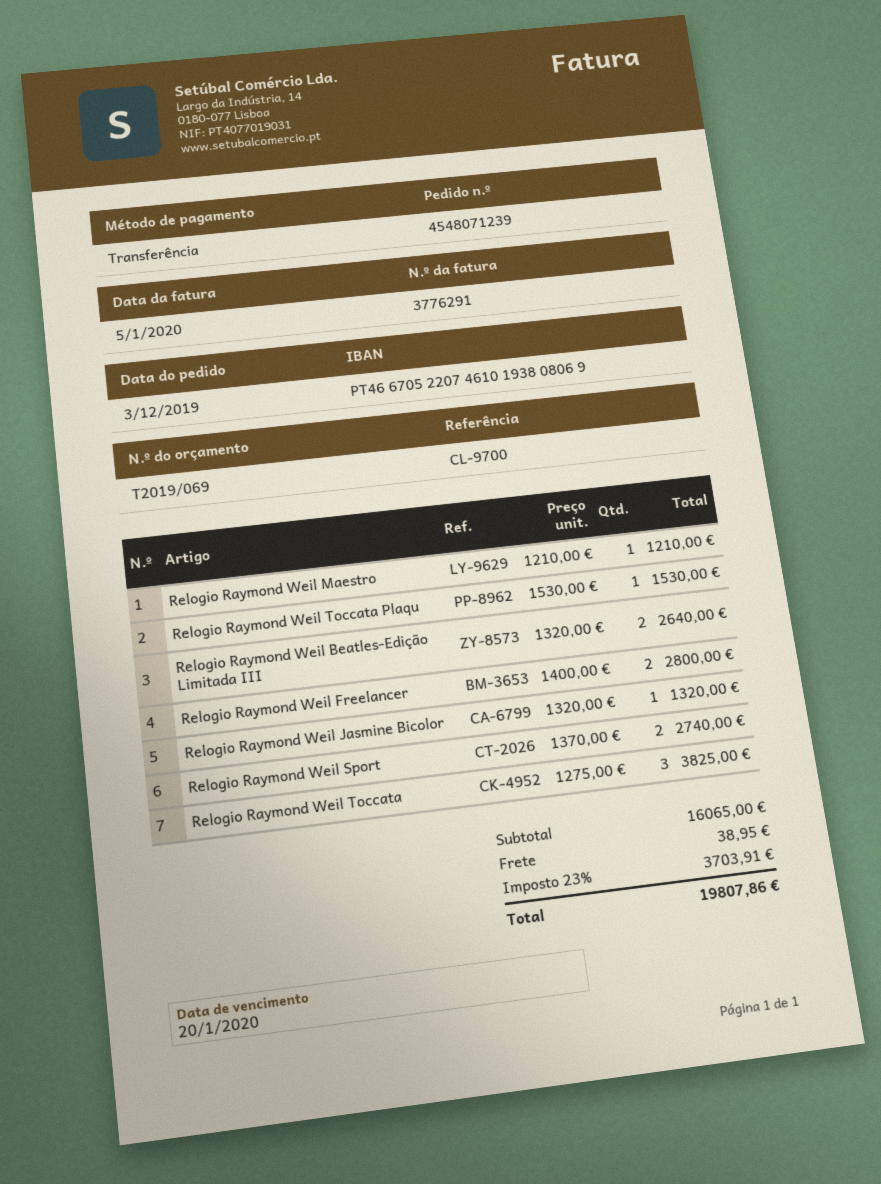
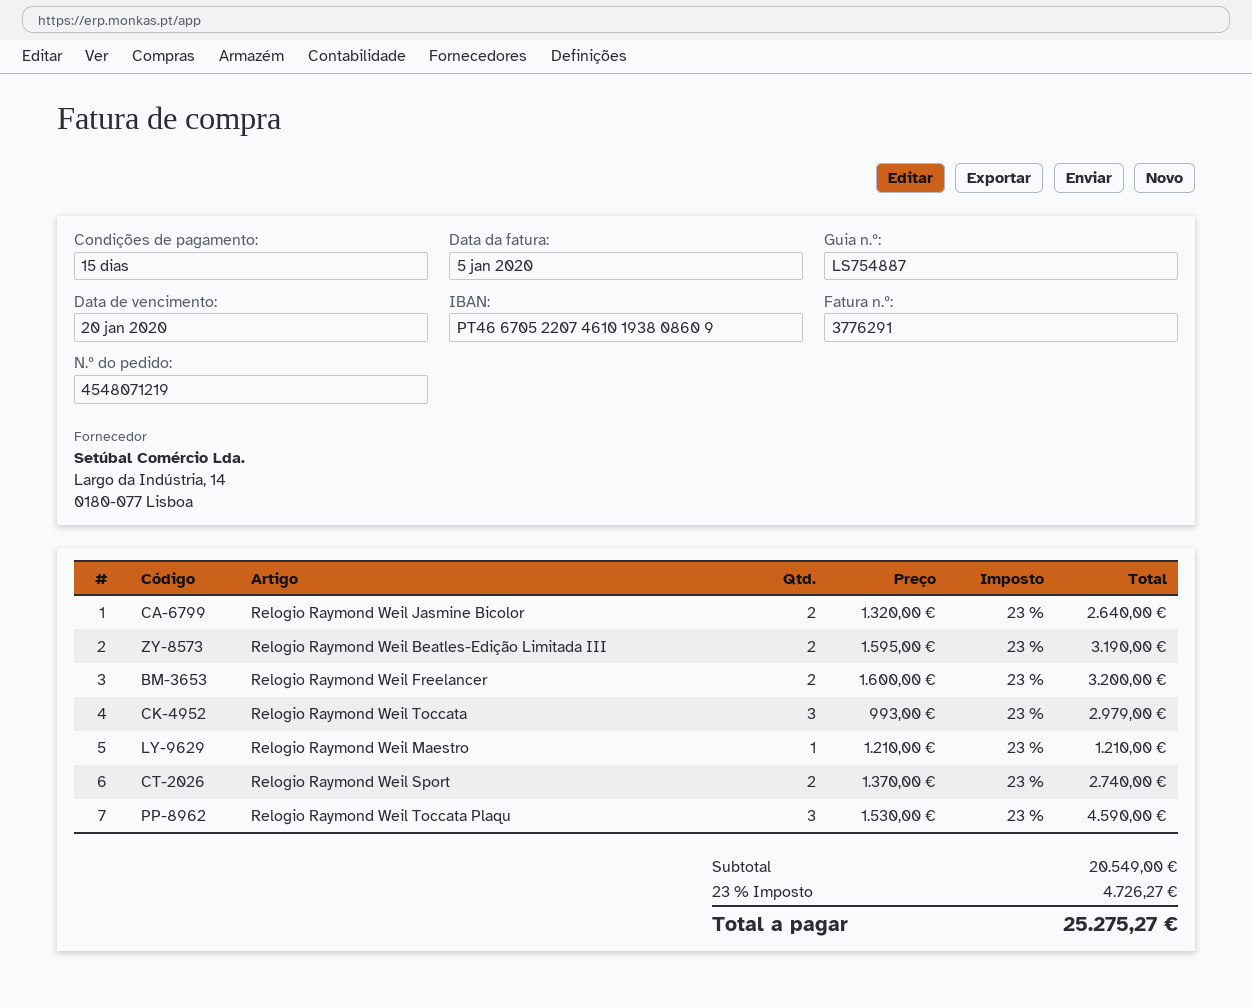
order number: 4548071239 -> 4548071219
bank account: PT46670522074610193808069 -> PT46670522074610193808609
Relogio Raymond Weil Toccata Plaqu: 1 x 1530.00 = 1530.00 -> 3 x 1530.00 = 4590.00
Relogio Raymond Weil Beatles-Edição Limitada III: 2 x 1320.00 = 2640.00 -> 2 x 1595.00 = 3190.00
Relogio Raymond Weil Freelancer: 2 x 1400.00 = 2800.00 -> 2 x 1600.00 = 3200.00
Relogio Raymond Weil Jasmine Bicolor: 1 x 1320.00 = 1320.00 -> 2 x 1320.00 = 2640.00
Relogio Raymond Weil Toccata: 3 x 1275.00 = 3825.00 -> 3 x 993.00 = 2979.00
subtotal: 16065.00 -> 20549.00
shipping: 38.95 -> none
tax: 23% = 3703.91 -> 23% = 4726.27
total: 19807.86 -> 25275.27

